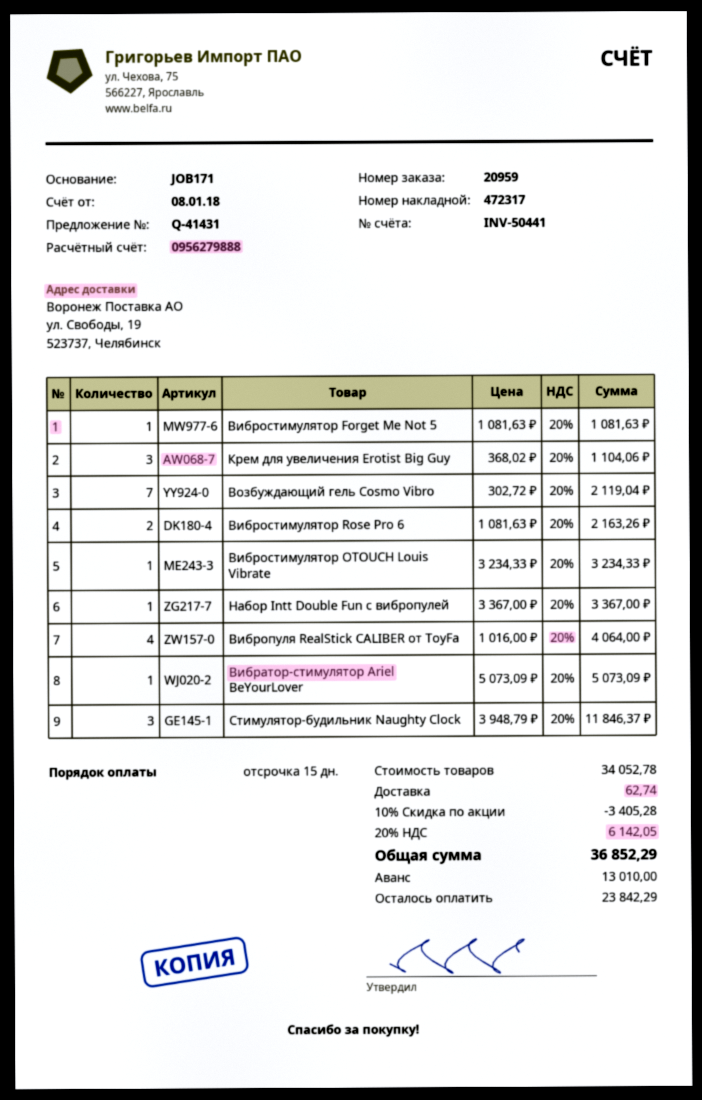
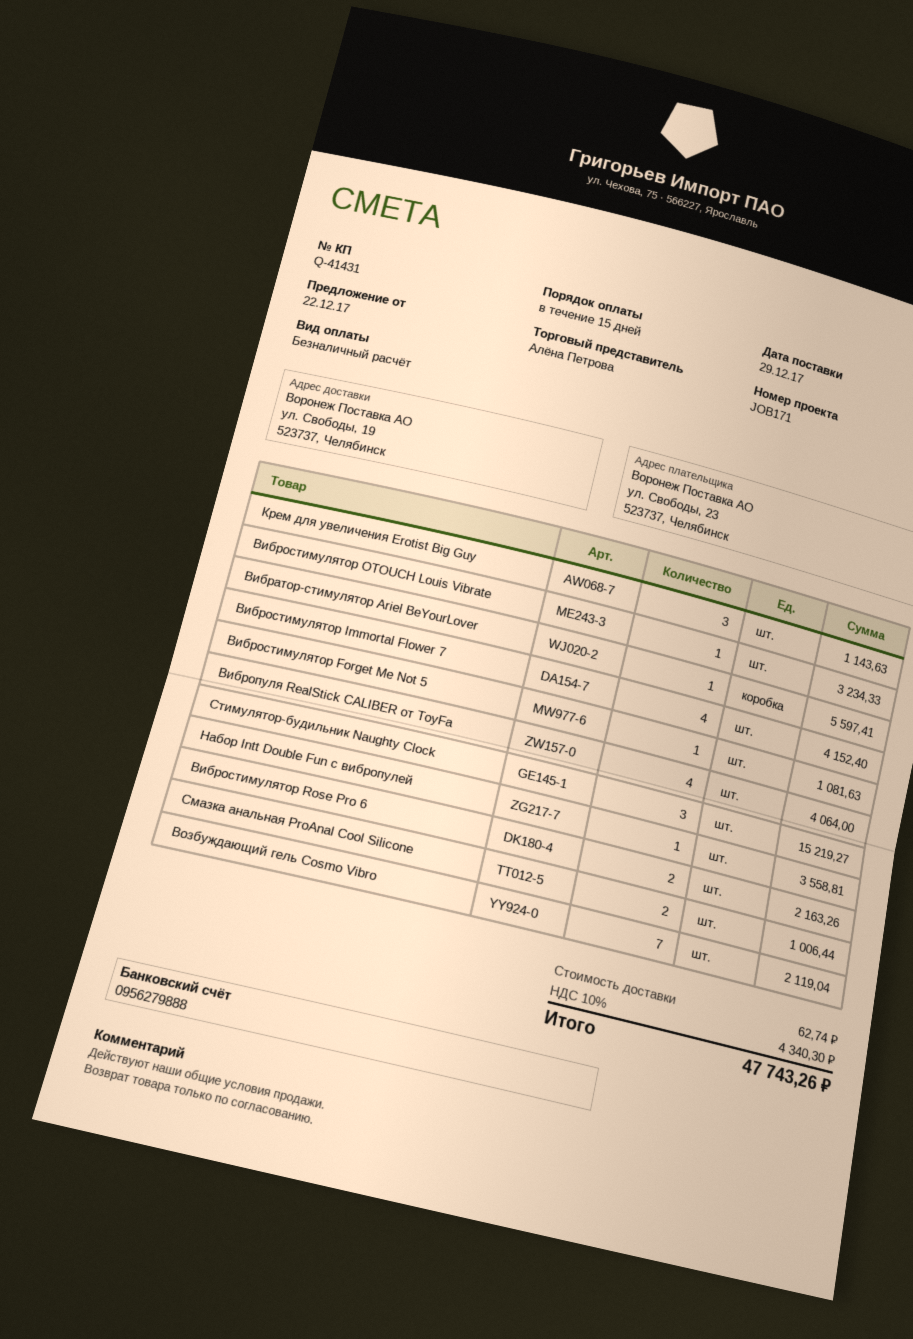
Крем для увеличения Erotist Big Guy: 3 for 1104.06 -> 3 for 1143.63
Набор Intt Double Fun с вибропулей: 1 for 3367.00 -> 1 for 3558.81
Вибратор-стимулятор Ariel BeYourLover: 1 for 5073.09 -> 1 for 5597.41
Стимулятор-будильник Naughty Clock: 3 for 11846.37 -> 3 for 15219.27
Вибростимулятор Immortal Flower 7: none -> 4 for 4152.40
Смазка анальная ProAnal Cool Silicone: none -> 2 for 1006.44
discount: 10% = 3405.28 -> none
tax: 20% = 6142.05 -> 10% = 4340.30
total: 36852.29 -> 47743.26

